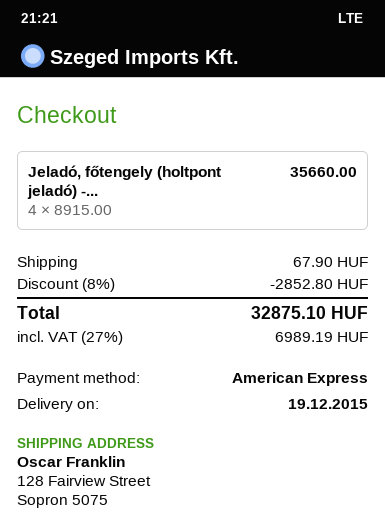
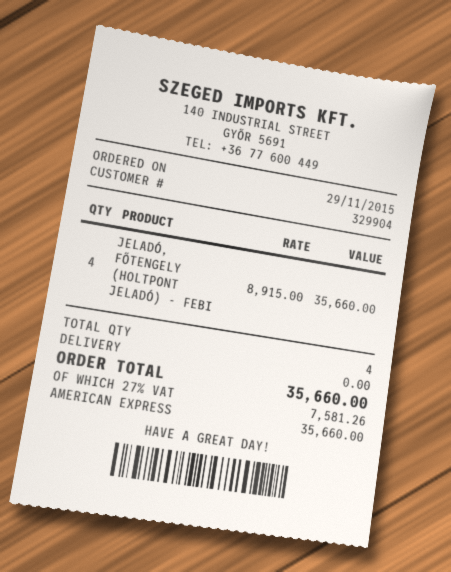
discount: 8% = 2852.80 -> none
shipping: 67.90 -> 0.00
tax: 27% = 6989.19 -> 27% = 7581.26
total: 32875.10 -> 35660.00

